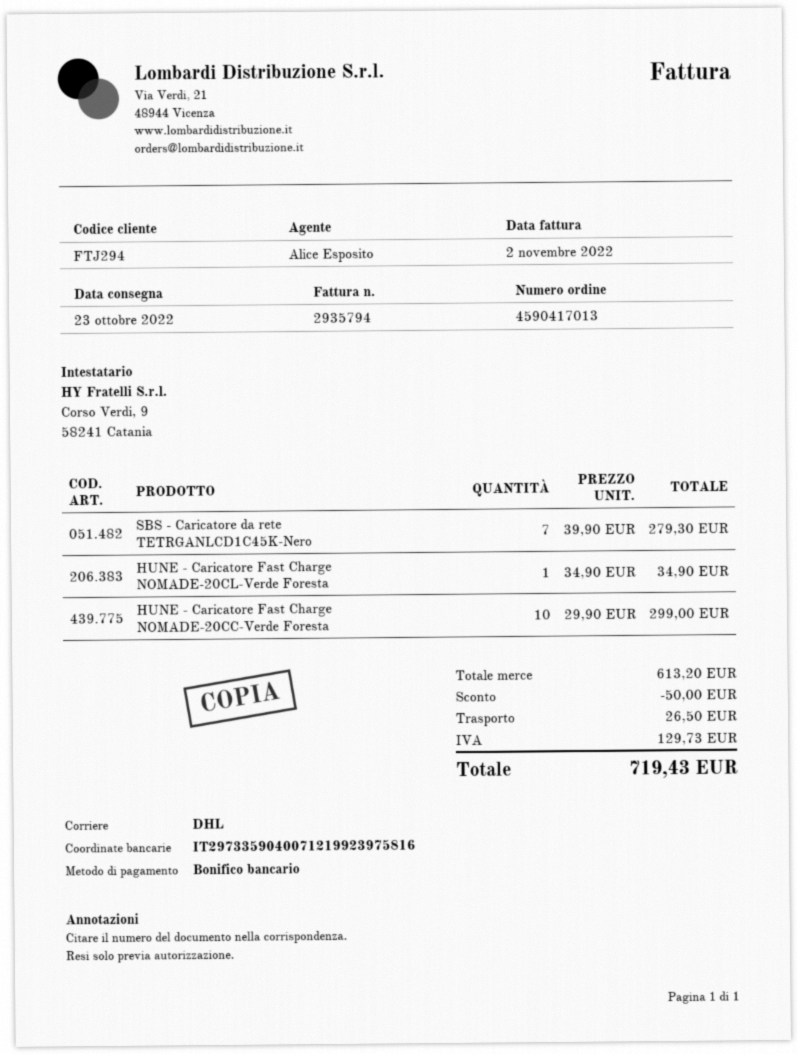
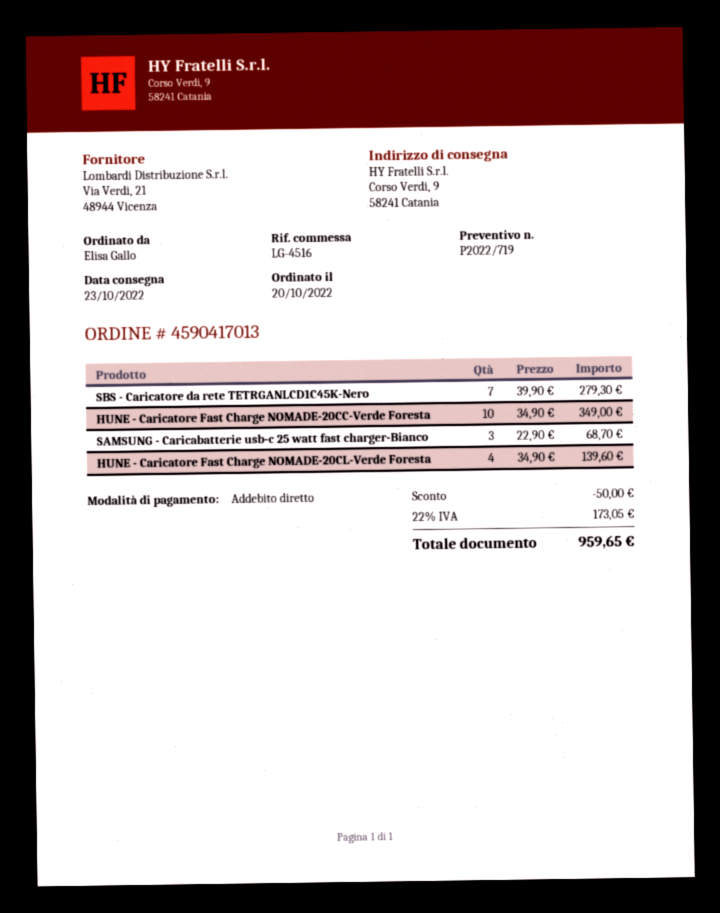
payment method: bank transfer -> direct debit
HUNE - Caricatore Fast Charge NOMADE-20CL-Verde Foresta: 1 x 34.90 = 34.90 -> 4 x 34.90 = 139.60
HUNE - Caricatore Fast Charge NOMADE-20CC-Verde Foresta: 10 x 29.90 = 299.00 -> 10 x 34.90 = 349.00
SAMSUNG - Caricabatterie usb-c 25 watt fast charger-Bianco: none -> 3 x 22.90 = 68.70
shipping: 26.50 -> none
tax: 129.73 -> 173.05
total: 719.43 -> 959.65

